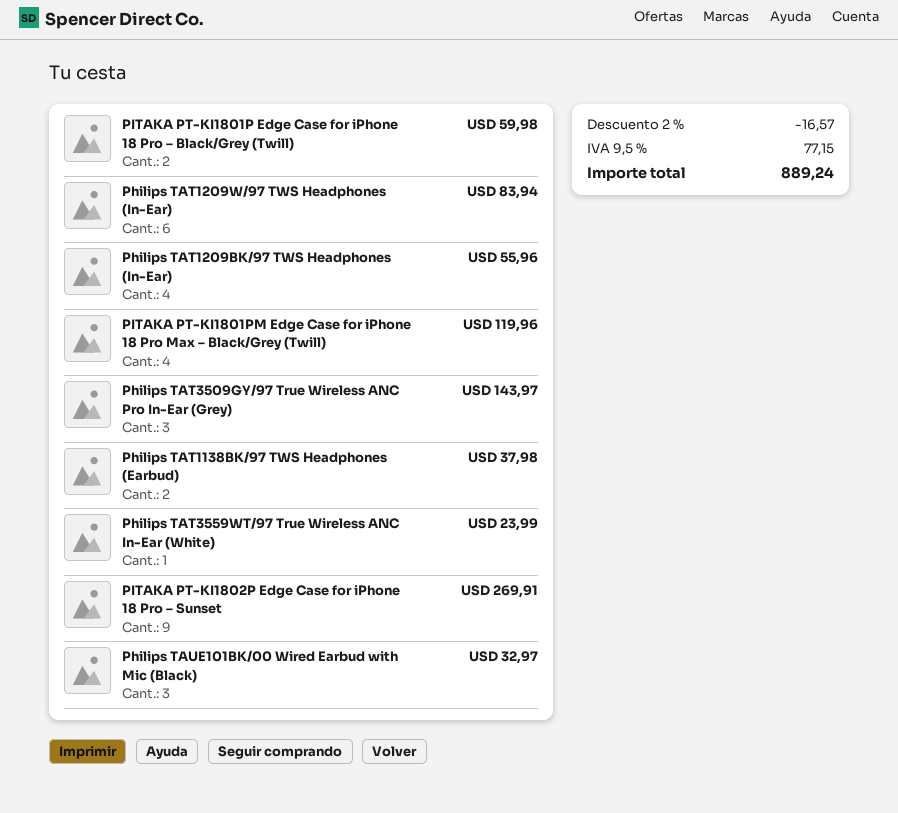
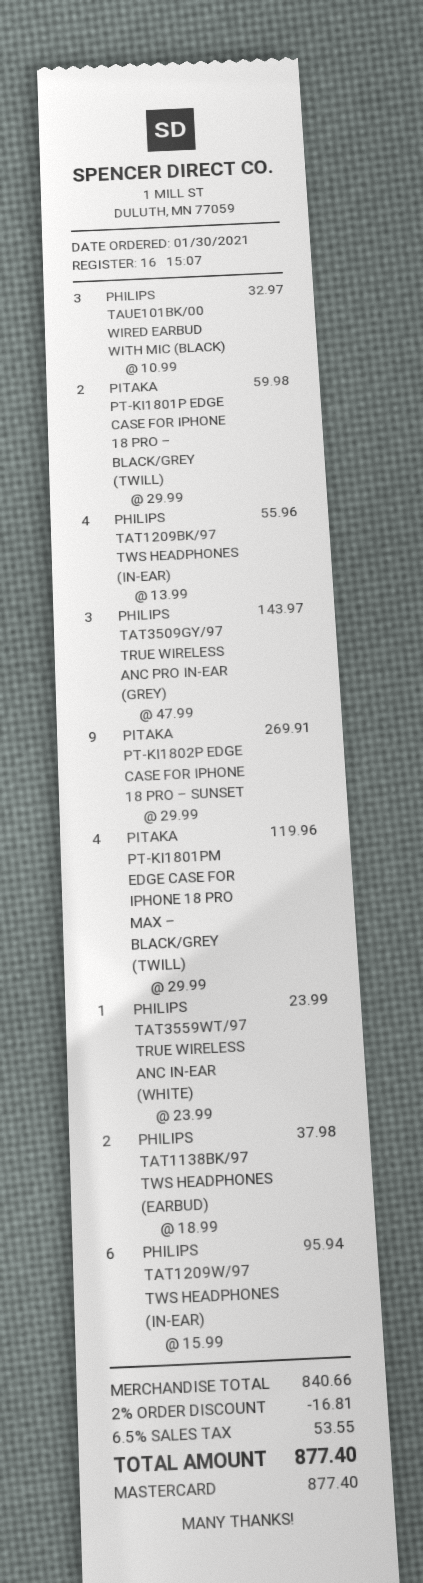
Philips TAT1209W/97 TWS Headphones (In-Ear): 6 for 83.94 -> 6 for 95.94
discount: 2% = 16.57 -> 2% = 16.81
tax: 9.5% = 77.15 -> 6.5% = 53.55
total: 889.24 -> 877.40

